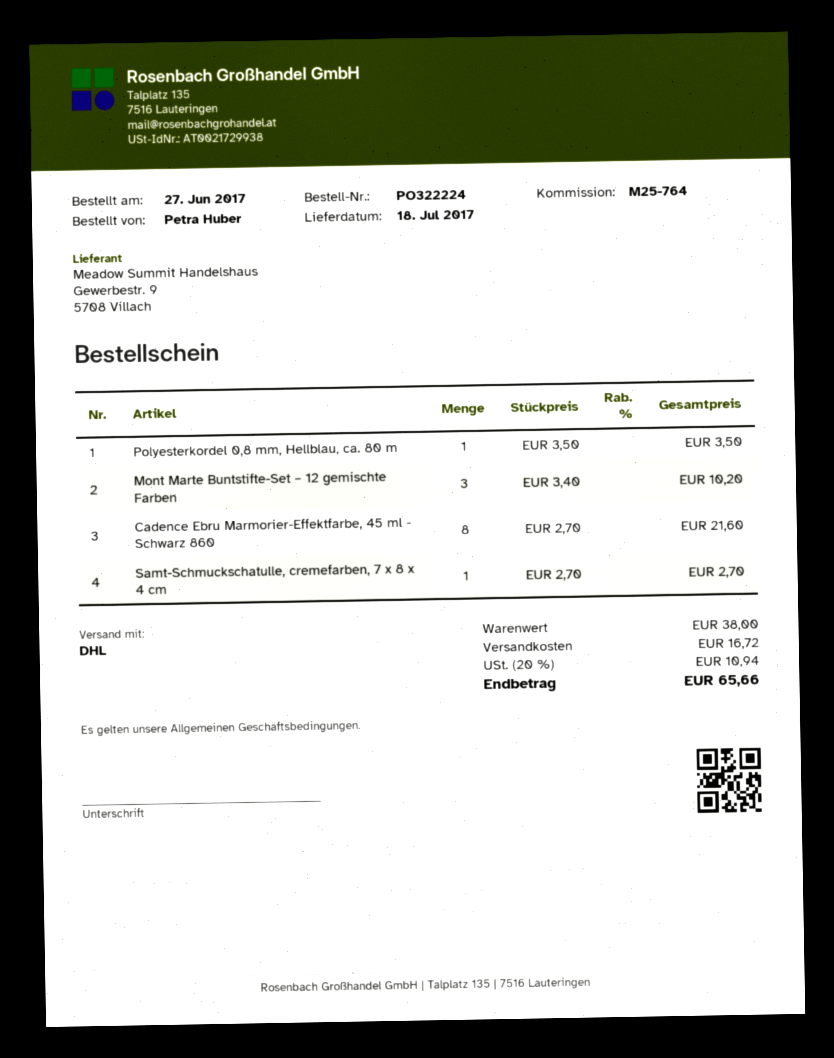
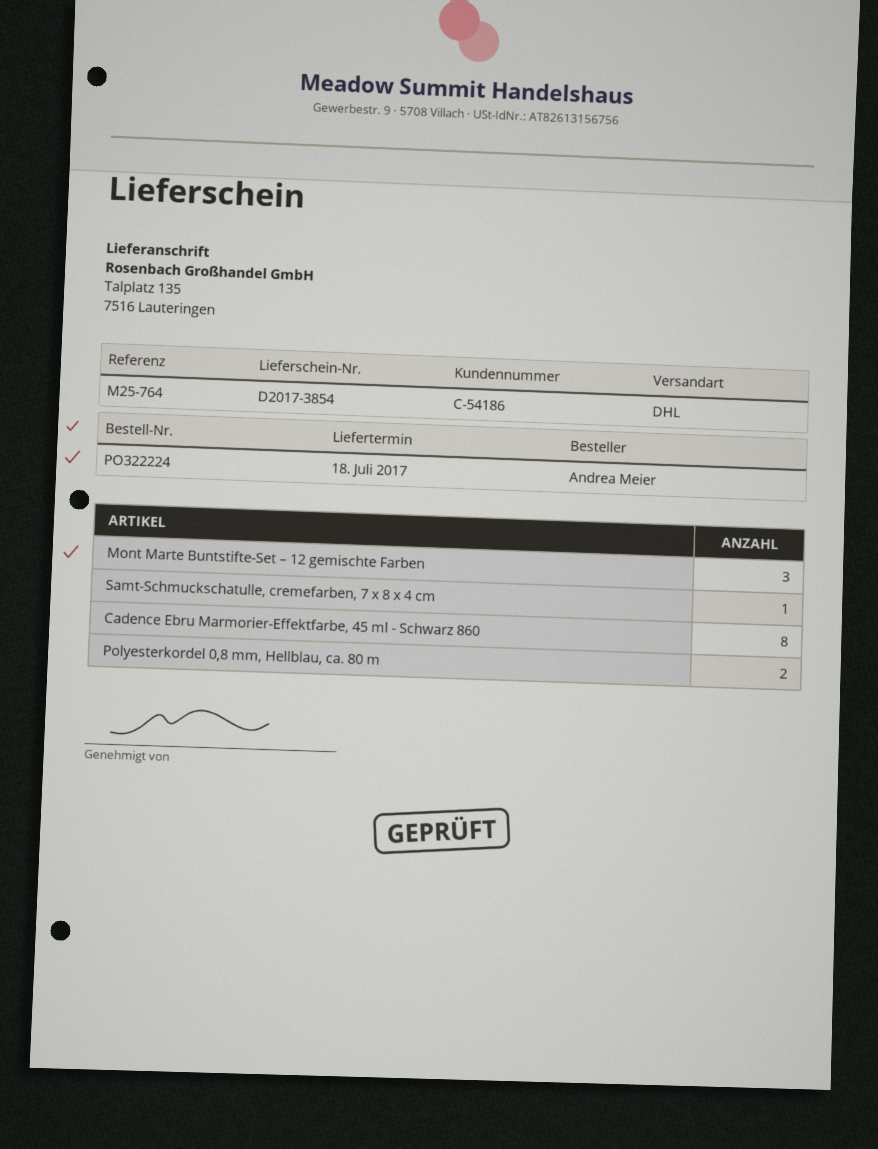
ordered by: Petra Huber -> Andrea Meier
Polyesterkordel 0,8 mm, Hellblau, ca. 80 m: 1 -> 2

